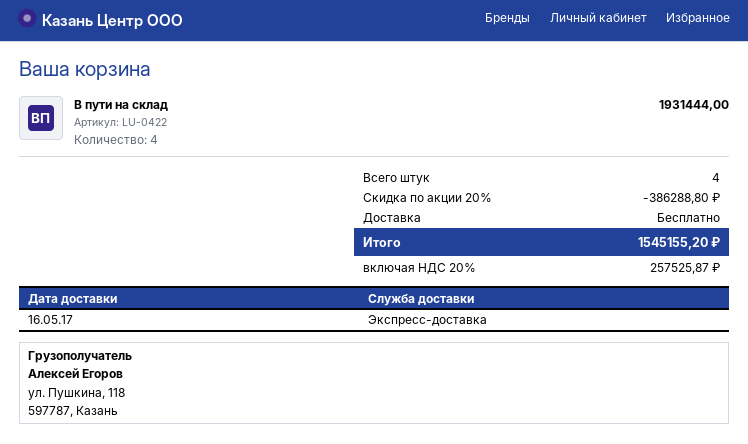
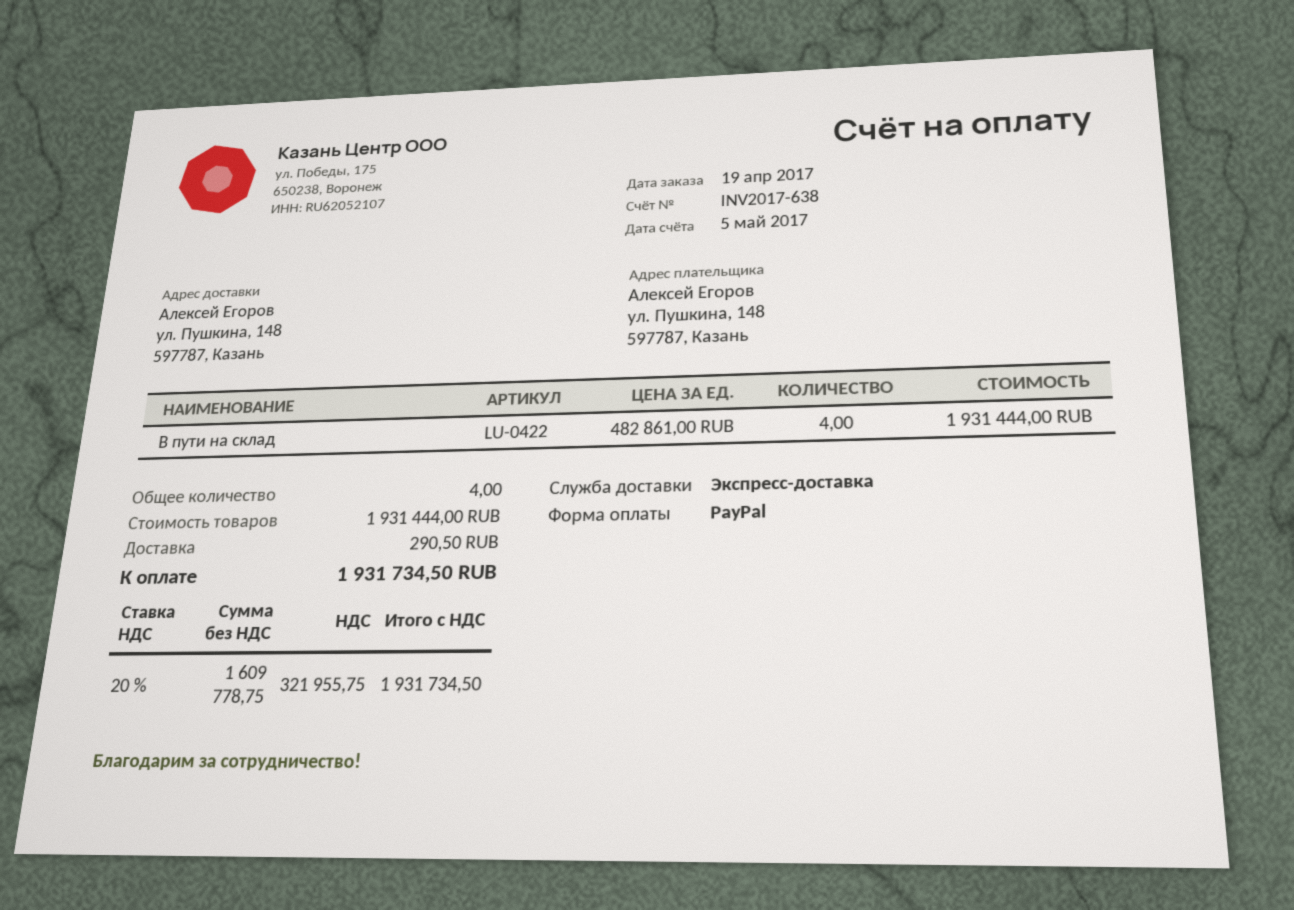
ship to: ул. Пушкина, 118, 597787, Казань -> ул. Пушкина, 148, 597787, Казань
discount: 20% = 386288.80 -> none
shipping: 0.00 -> 290.50
tax: 20% = 257525.87 -> 20% = 321955.75
total: 1545155.20 -> 1931734.50

